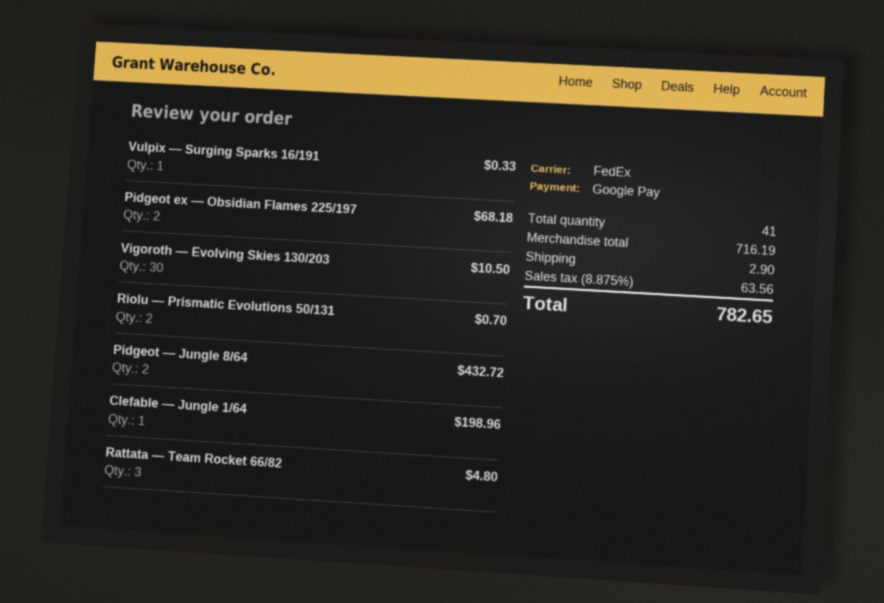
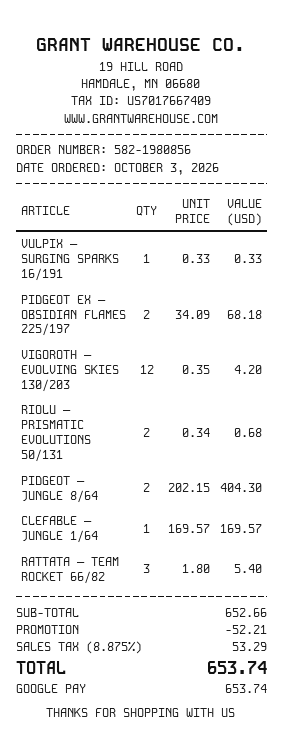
Vigoroth — Evolving Skies 130/203: 30 for 10.50 -> 12 for 4.20
Riolu — Prismatic Evolutions 50/131: 2 for 0.70 -> 2 for 0.68
Pidgeot — Jungle 8/64: 2 for 432.72 -> 2 for 404.30
Clefable — Jungle 1/64: 1 for 198.96 -> 1 for 169.57
Rattata — Team Rocket 66/82: 3 for 4.80 -> 3 for 5.40
subtotal: 716.19 -> 652.66
discount: none -> 52.21
shipping: 2.90 -> none
tax: 8.875% = 63.56 -> 8.875% = 53.29
total: 782.65 -> 653.74

